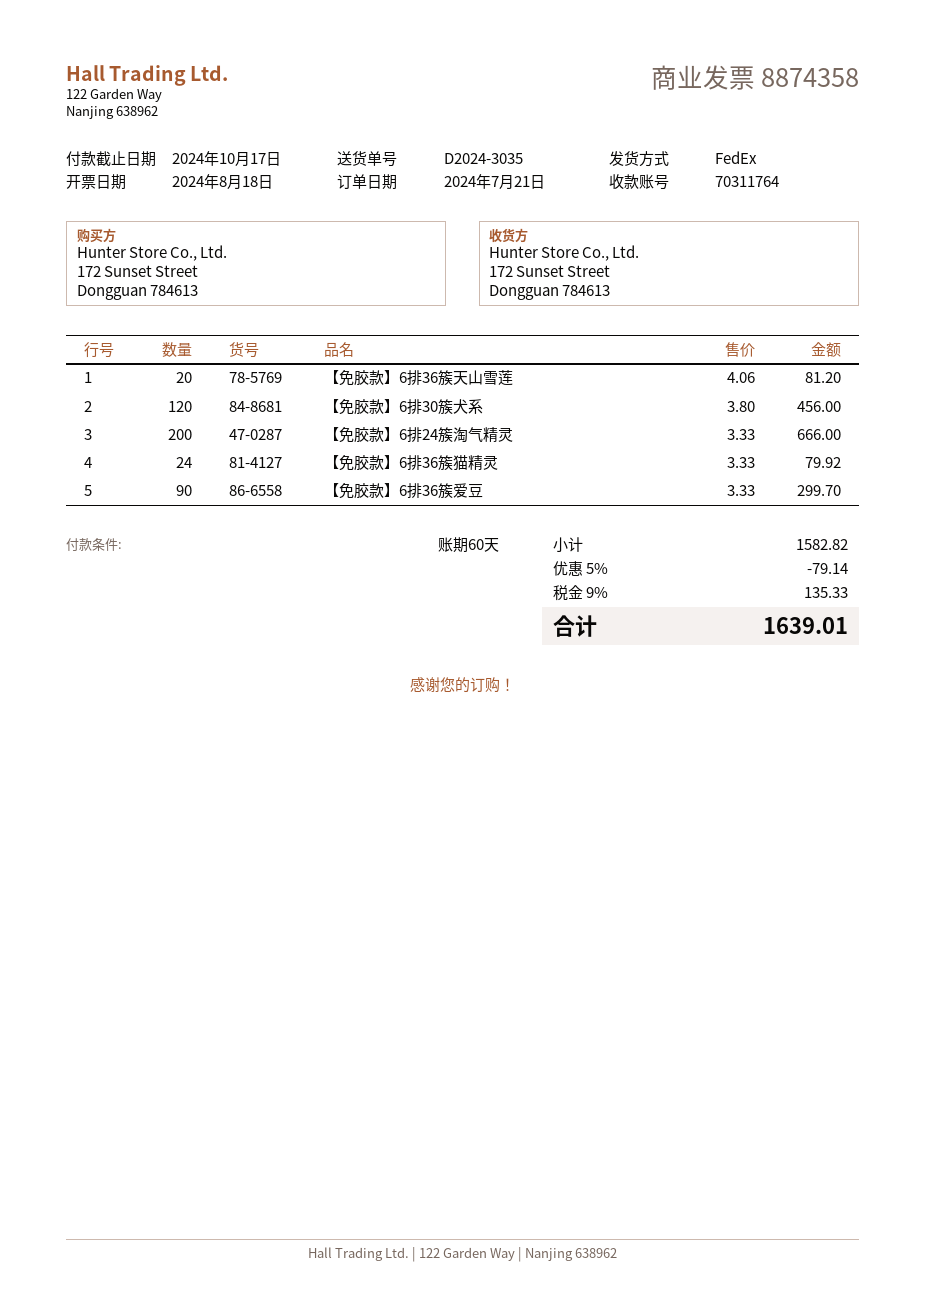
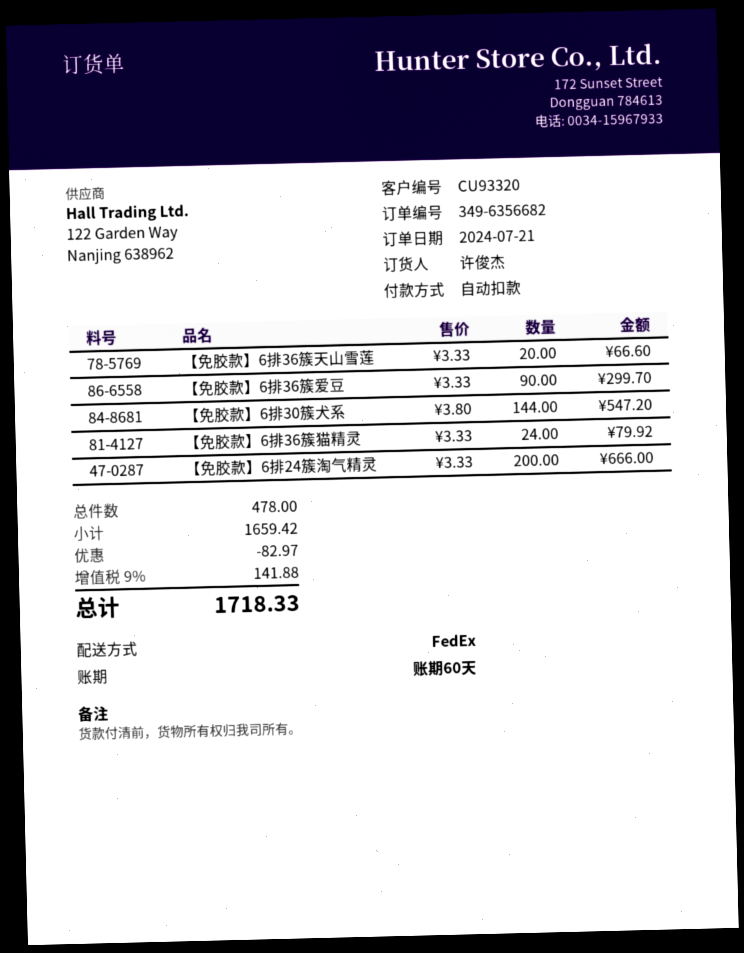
【免胶款】6排36簇天山雪莲: 20 x 4.06 = 81.20 -> 20 x 3.33 = 66.60
【免胶款】6排30簇犬系: 120 x 3.80 = 456.00 -> 144 x 3.80 = 547.20
subtotal: 1582.82 -> 1659.42
discount: 79.14 -> 82.97
tax: 9% = 135.33 -> 9% = 141.88
total: 1639.01 -> 1718.33

